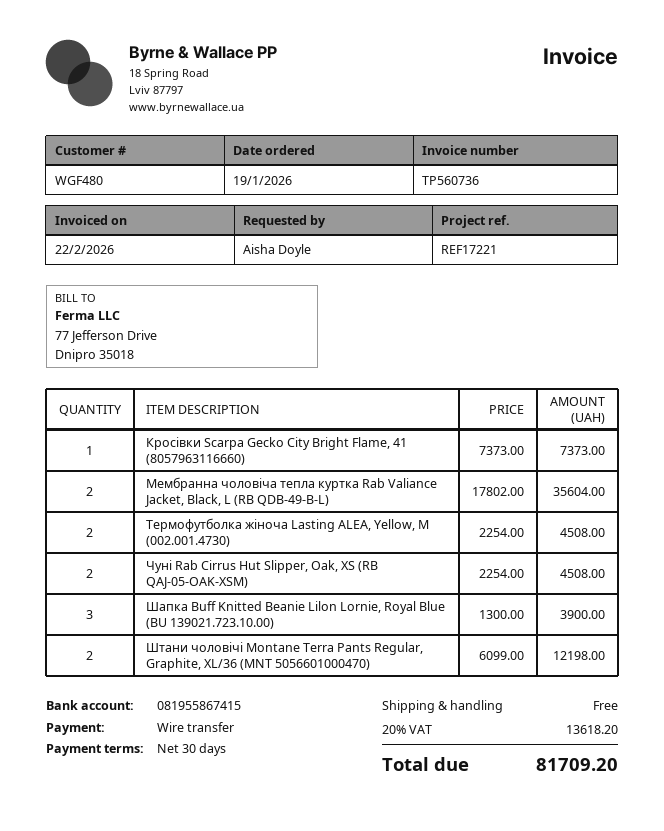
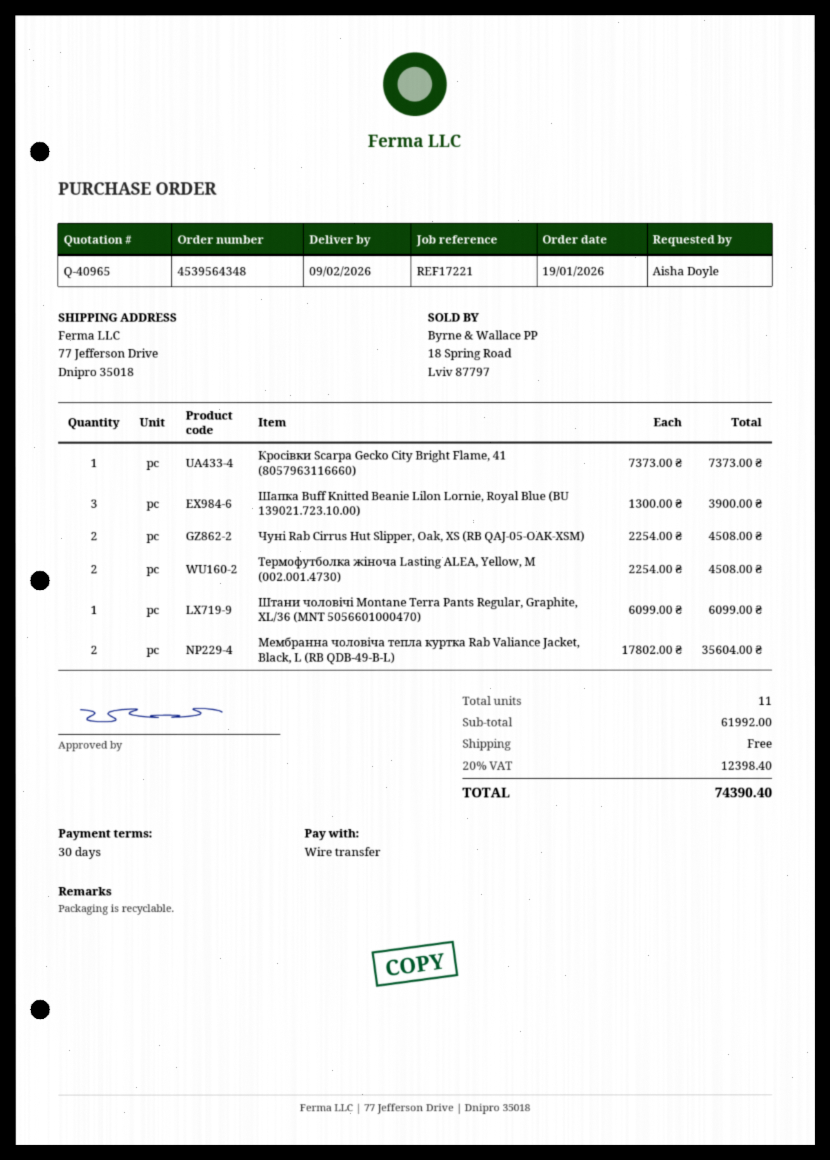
Штани чоловічі Montane Terra Pants Regular, Graphite, XL/36 (MNT 5056601000470): 2 x 6099.00 = 12198.00 -> 1 x 6099.00 = 6099.00
tax: 20% = 13618.20 -> 20% = 12398.40
total: 81709.20 -> 74390.40

